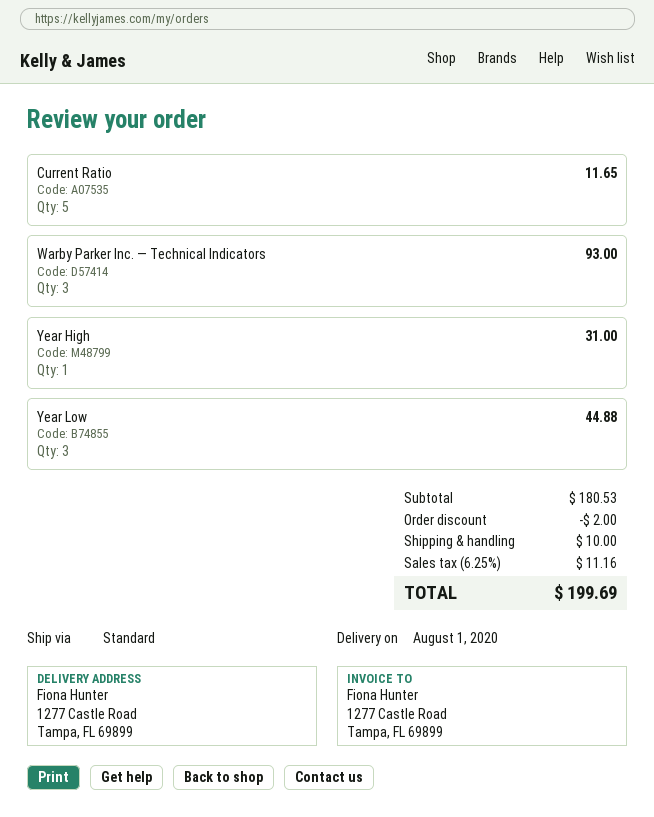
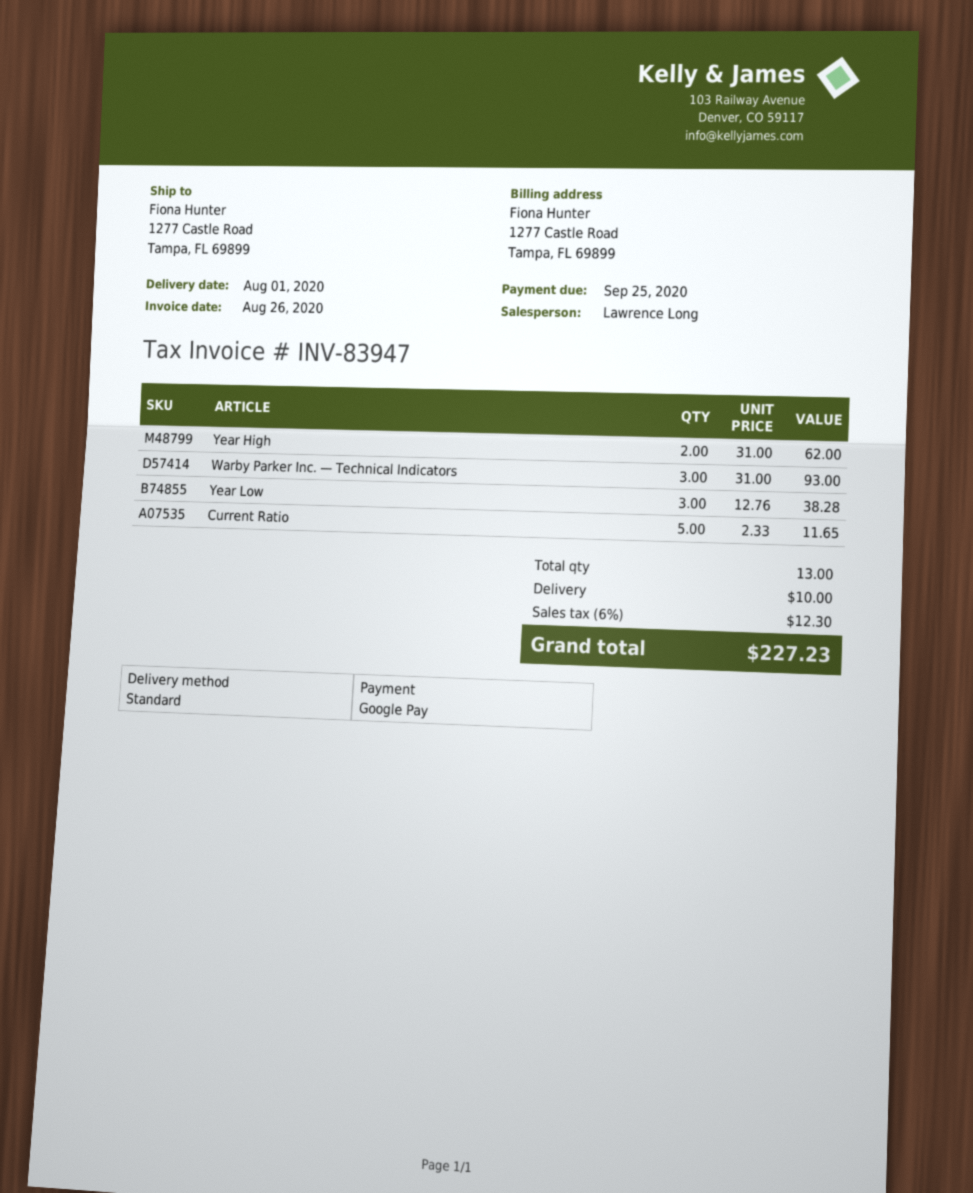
Year High: 1 for 31.00 -> 2 for 62.00
Year Low: 3 for 44.88 -> 3 for 38.28
discount: 2.00 -> none
tax: 6.25% = 11.16 -> 6% = 12.30
total: 199.69 -> 227.23

